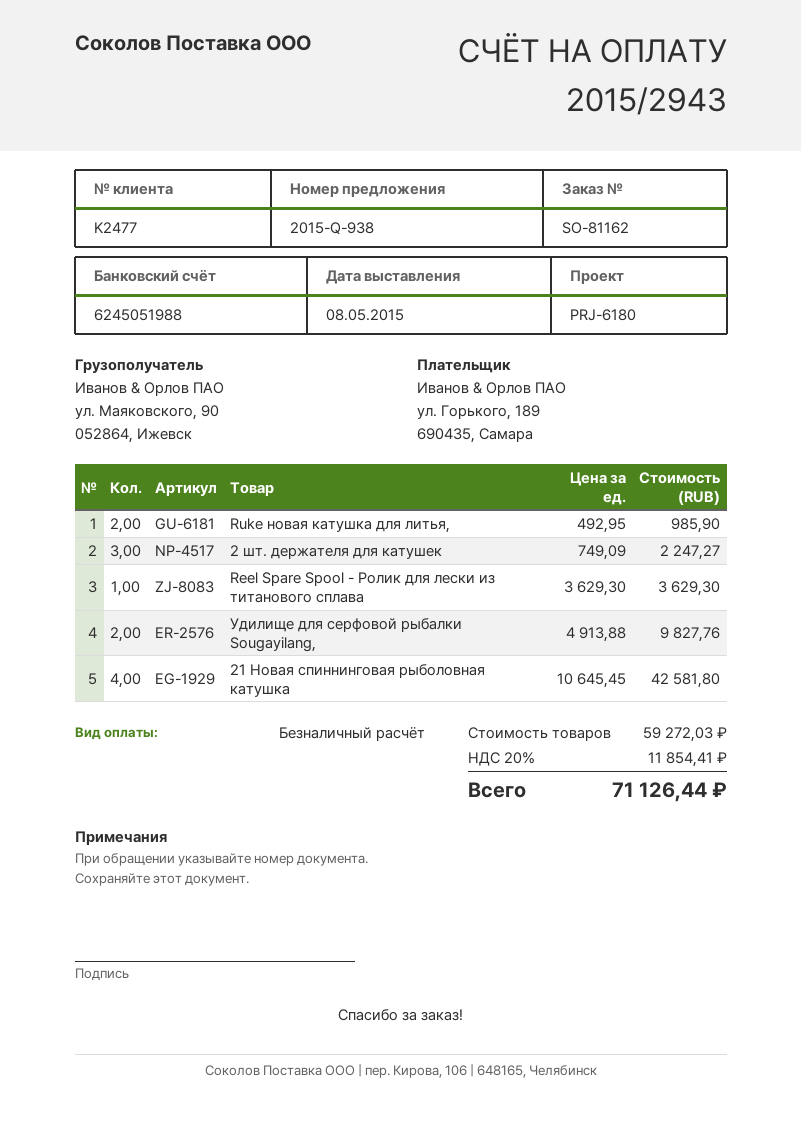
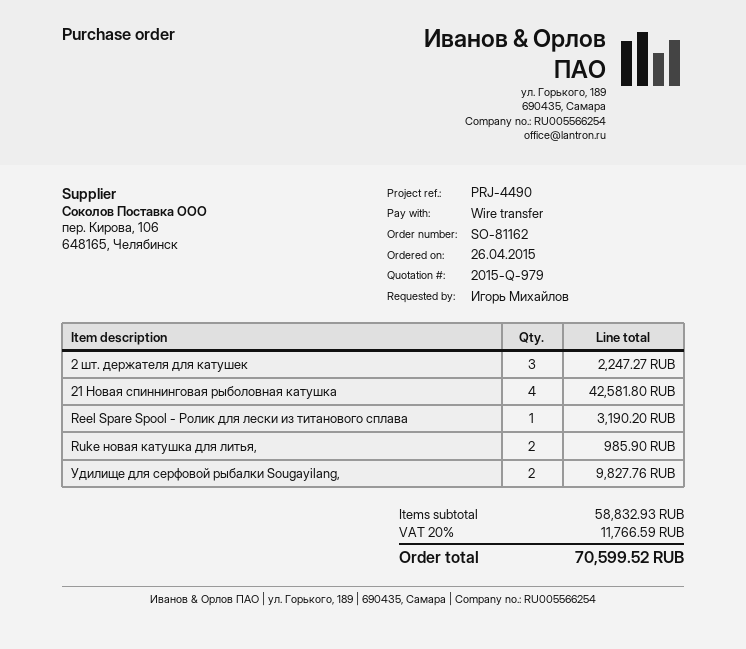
quote number: 2015-Q-938 -> 2015-Q-979
reference: PRJ-6180 -> PRJ-4490
Reel Spare Spool - Ролик для лески из титанового сплава: 1 for 3629.30 -> 1 for 3190.20
subtotal: 59272.03 -> 58832.93
tax: 20% = 11854.41 -> 20% = 11766.59
total: 71126.44 -> 70599.52

